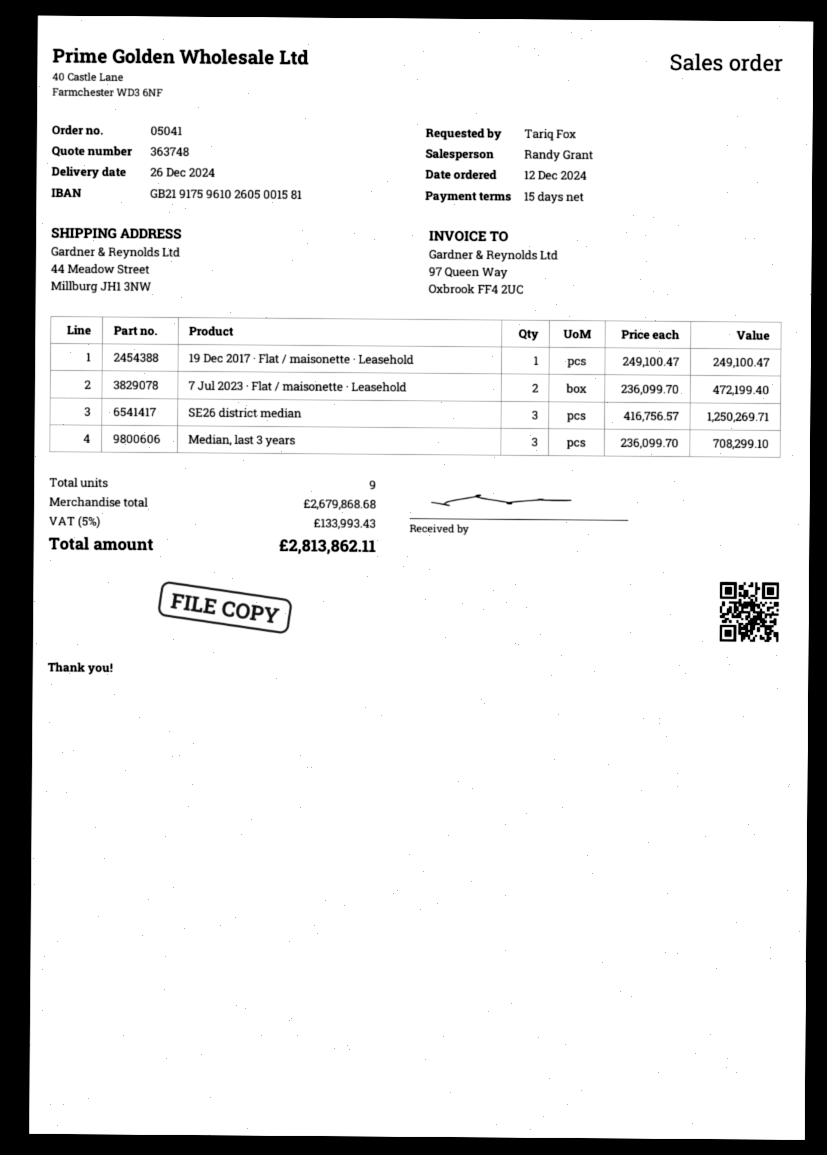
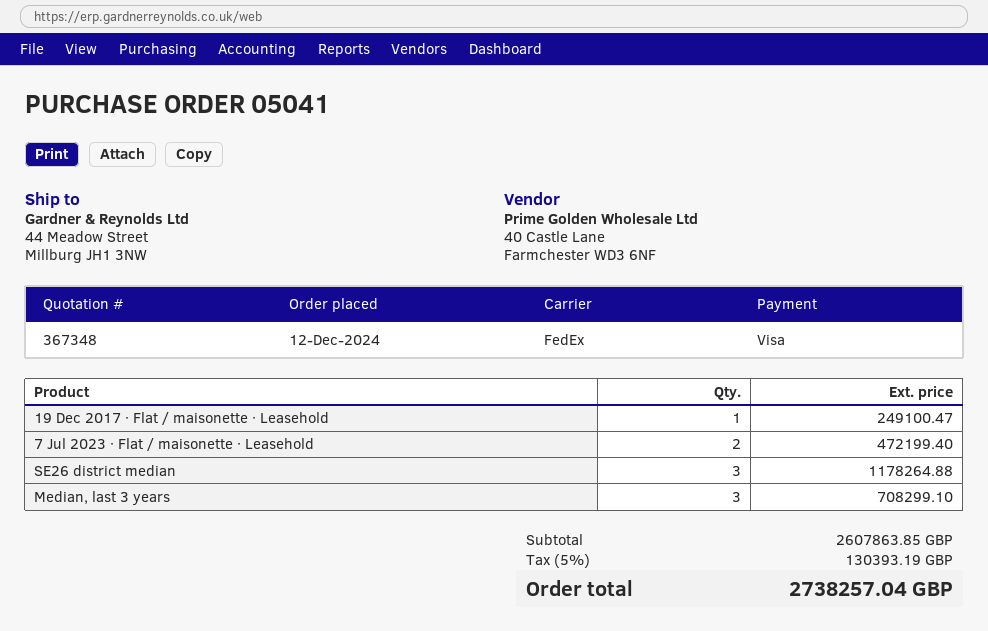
quote number: 363748 -> 367348
SE26 district median: 3 for 1250269.71 -> 3 for 1178264.88
subtotal: 2679868.68 -> 2607863.85
tax: 5% = 133993.43 -> 5% = 130393.19
total: 2813862.11 -> 2738257.04

